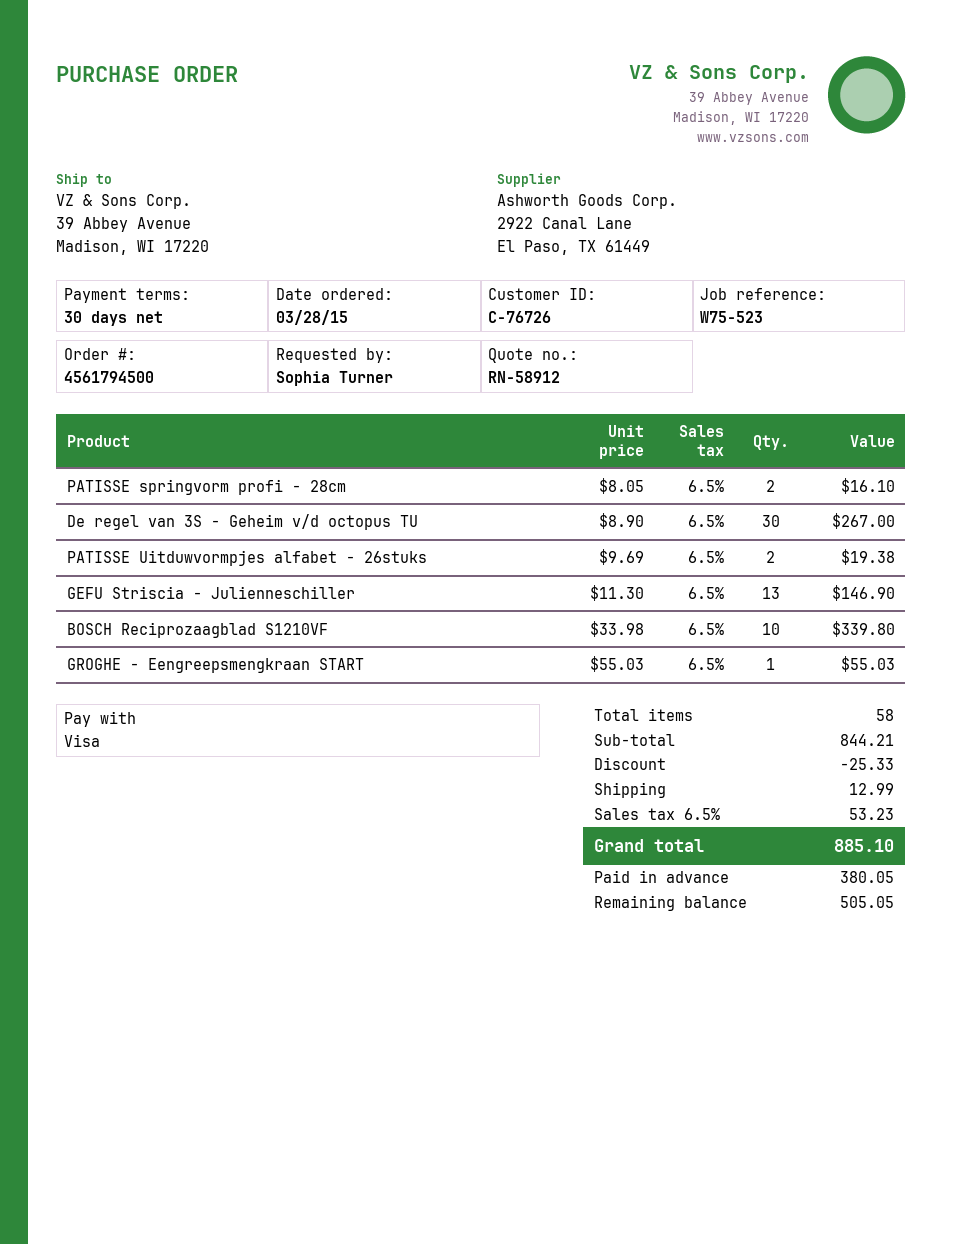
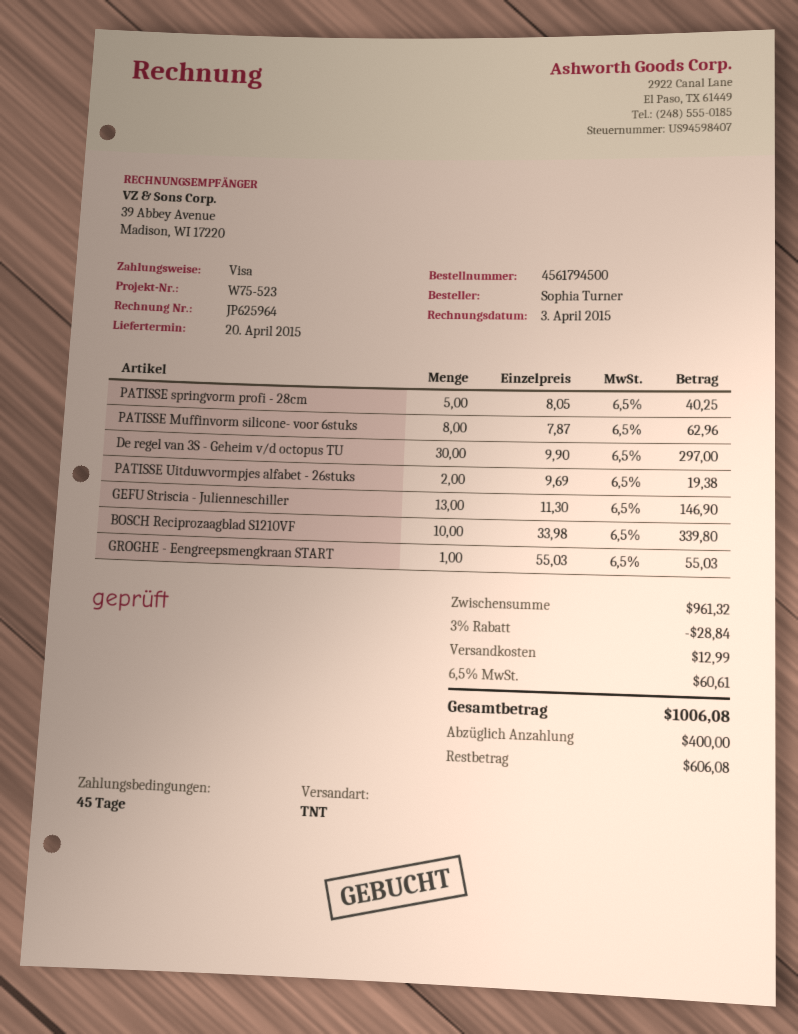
payment terms: 30 days -> 45 days
PATISSE springvorm profi - 28cm: 2 x 8.05 = 16.10 -> 5 x 8.05 = 40.25
De regel van 3S - Geheim v/d octopus TU: 30 x 8.90 = 267.00 -> 30 x 9.90 = 297.00
PATISSE Muffinvorm silicone- voor 6stuks: none -> 8 x 7.87 = 62.96
subtotal: 844.21 -> 961.32
discount: 25.33 -> 28.84
tax: 6.5% = 53.23 -> 6.5% = 60.61
total: 885.10 -> 1006.08
deposit: 380.05 -> 400.00
balance: 505.05 -> 606.08

